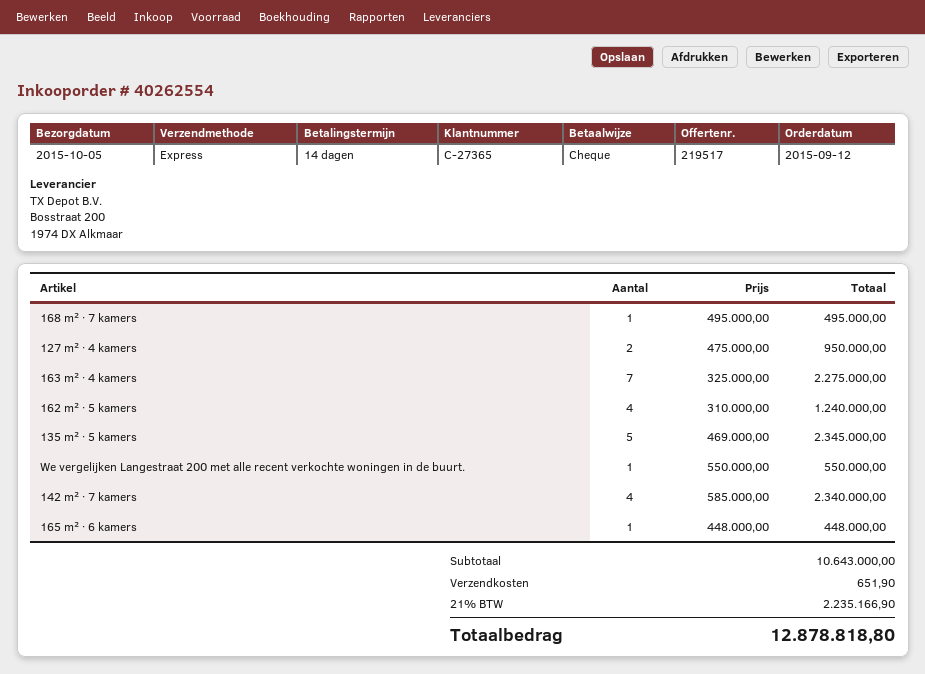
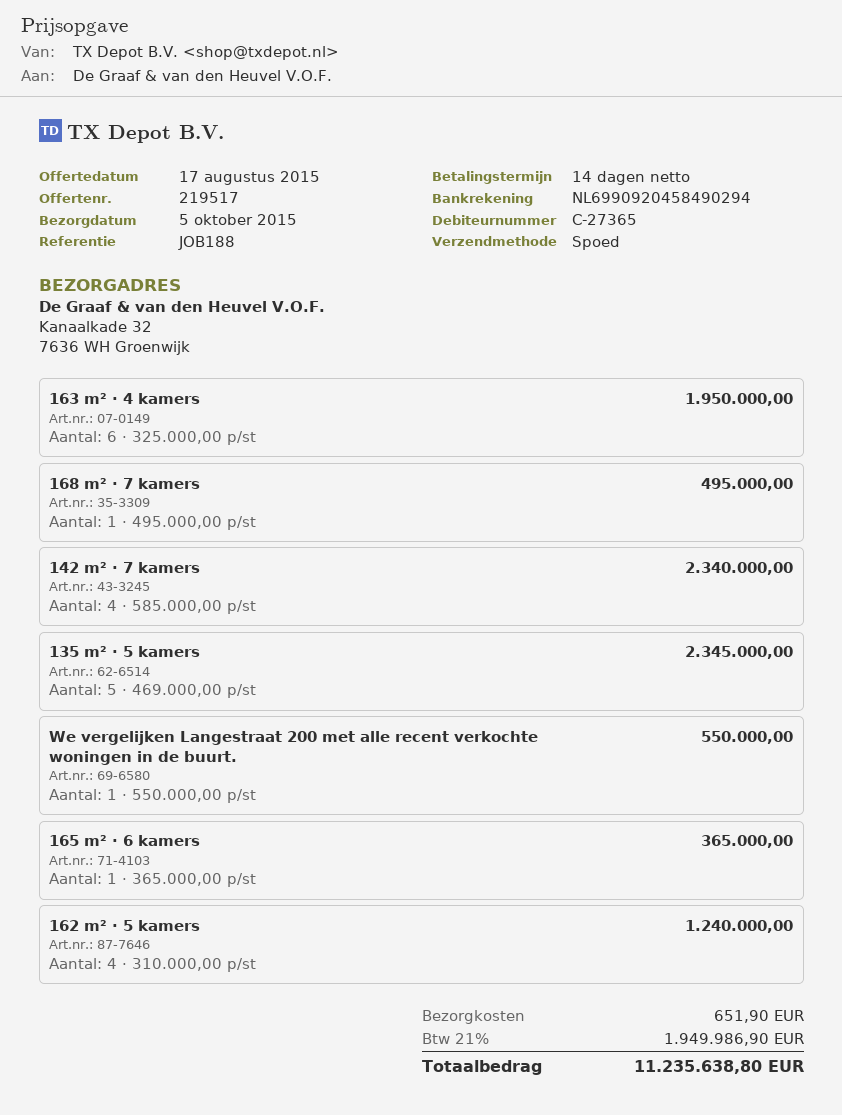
127 m² · 4 kamers: 2 x 475000.00 = 950000.00 -> none
163 m² · 4 kamers: 7 x 325000.00 = 2275000.00 -> 6 x 325000.00 = 1950000.00
165 m² · 6 kamers: 1 x 448000.00 = 448000.00 -> 1 x 365000.00 = 365000.00
tax: 21% = 2235166.90 -> 21% = 1949986.90
total: 12878818.80 -> 11235638.80

